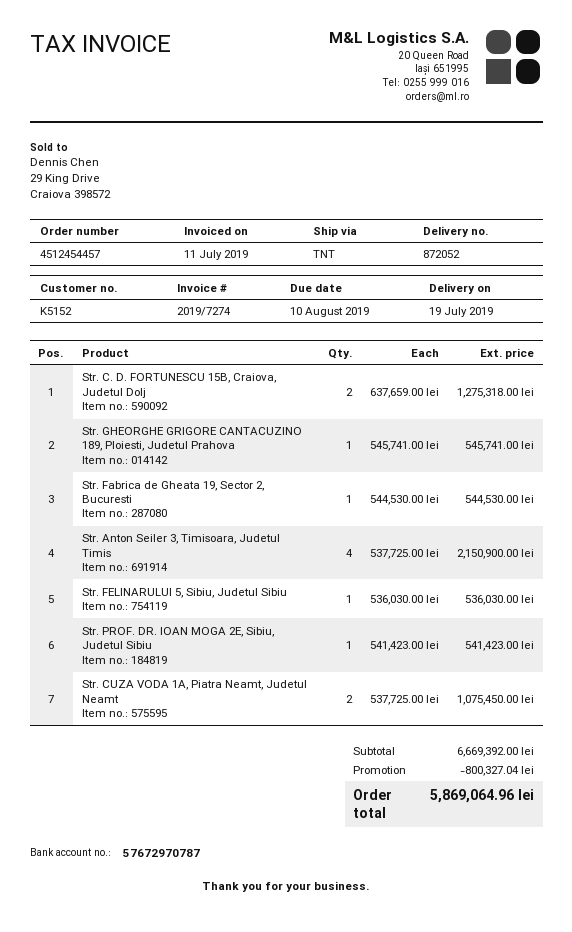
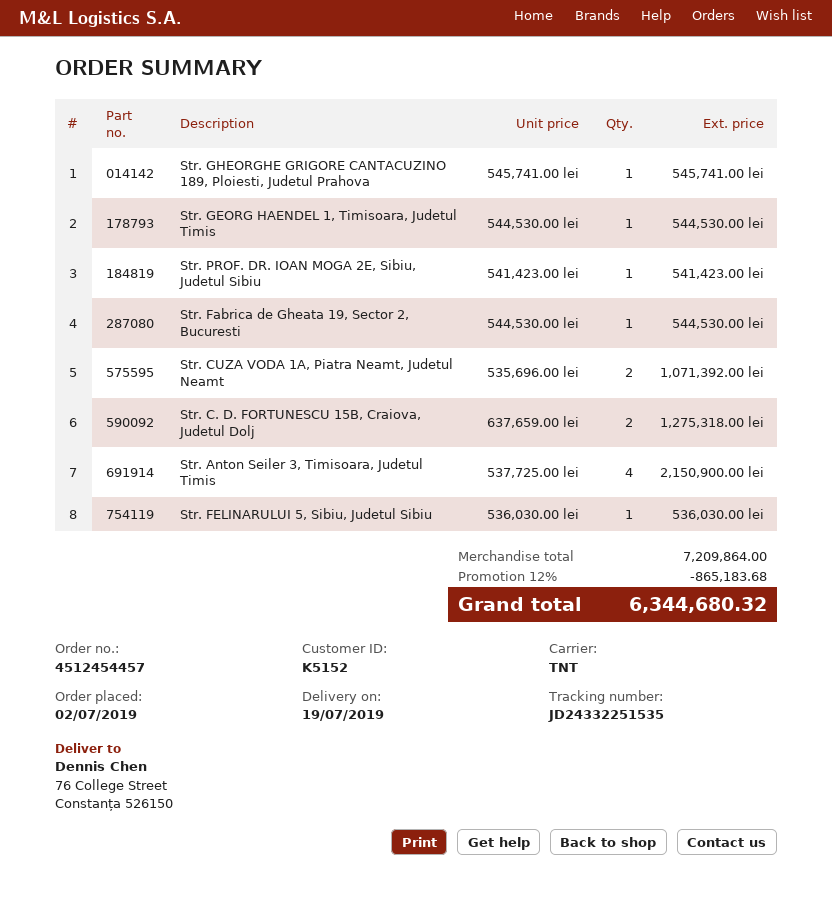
Str. CUZA VODA 1A, Piatra Neamt, Judetul Neamt: 2 x 537725.00 = 1075450.00 -> 2 x 535696.00 = 1071392.00
Str. GEORG HAENDEL 1, Timisoara, Judetul Timis: none -> 1 x 544530.00 = 544530.00
subtotal: 6669392.00 -> 7209864.00
discount: 800327.04 -> 865183.68
total: 5869064.96 -> 6344680.32

